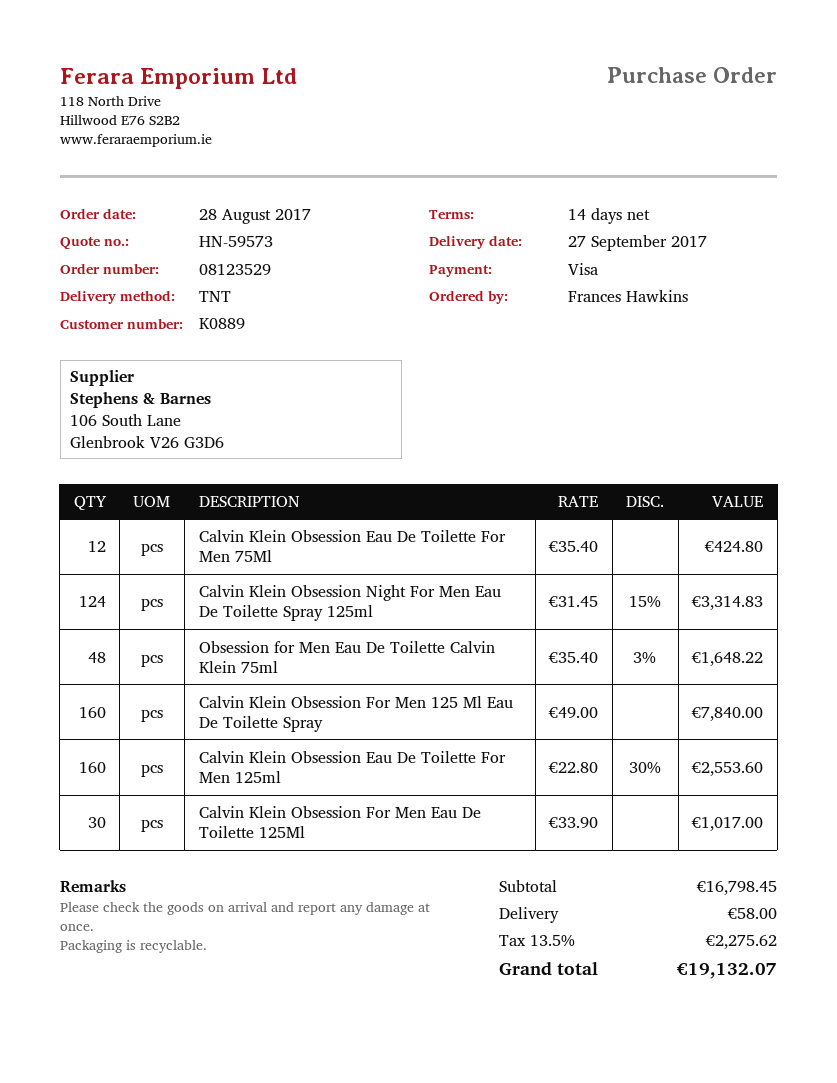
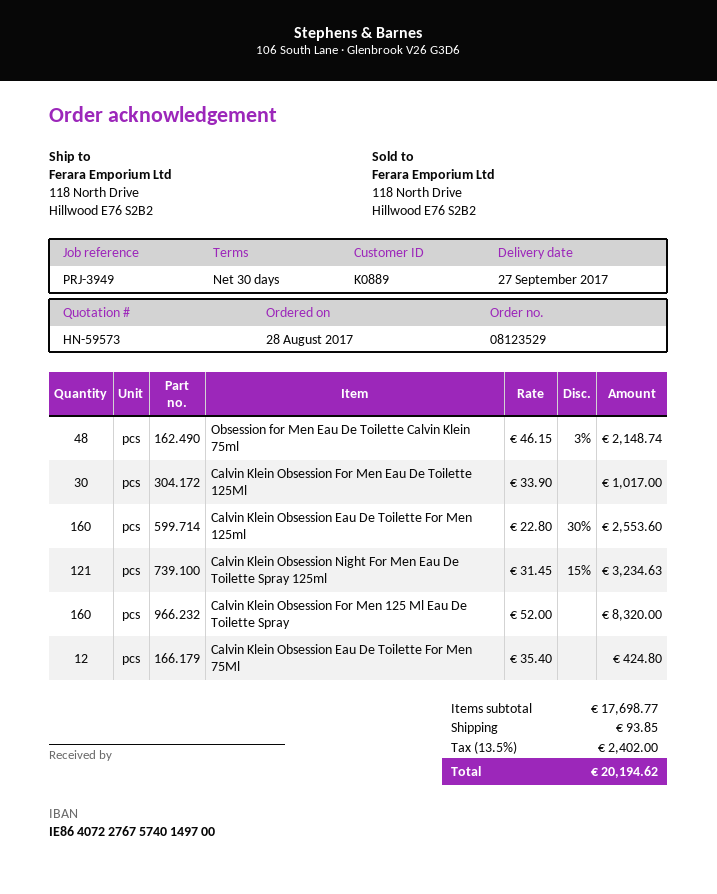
payment terms: 14 days -> 30 days
Calvin Klein Obsession Night For Men Eau De Toilette Spray 125ml: 124 x 31.45 - 15% = 3314.83 -> 121 x 31.45 - 15% = 3234.63
Obsession for Men Eau De Toilette Calvin Klein 75ml: 48 x 35.40 - 3% = 1648.22 -> 48 x 46.15 - 3% = 2148.74
Calvin Klein Obsession For Men 125 Ml Eau De Toilette Spray: 160 x 49.00 = 7840.00 -> 160 x 52.00 = 8320.00
subtotal: 16798.45 -> 17698.77
shipping: 58.00 -> 93.85
tax: 13.5% = 2275.62 -> 13.5% = 2402.00
total: 19132.07 -> 20194.62

